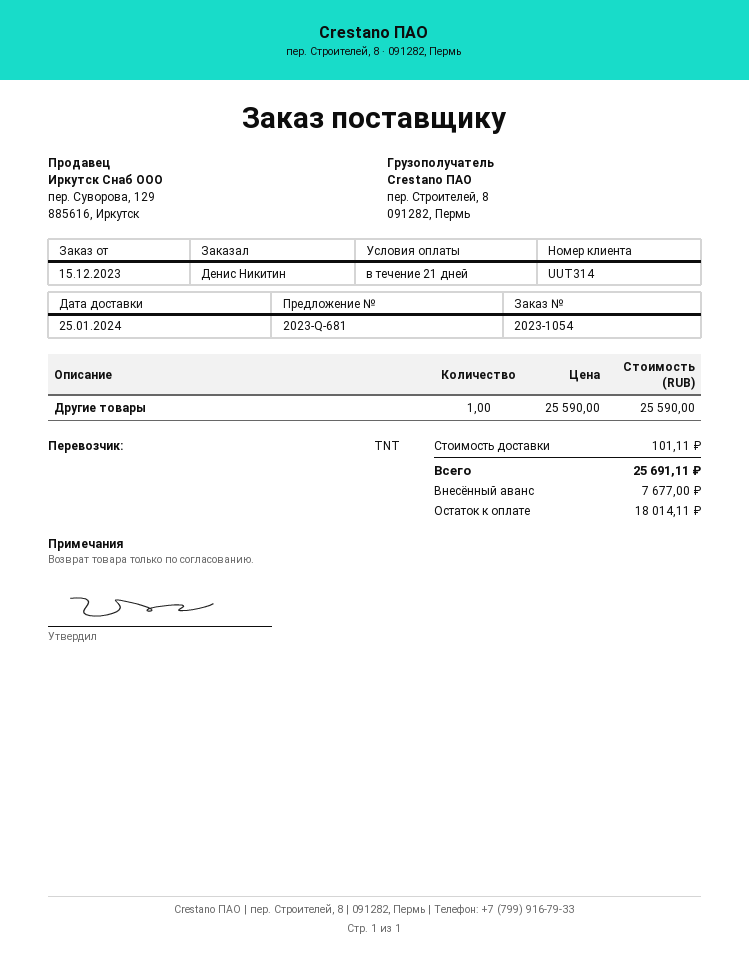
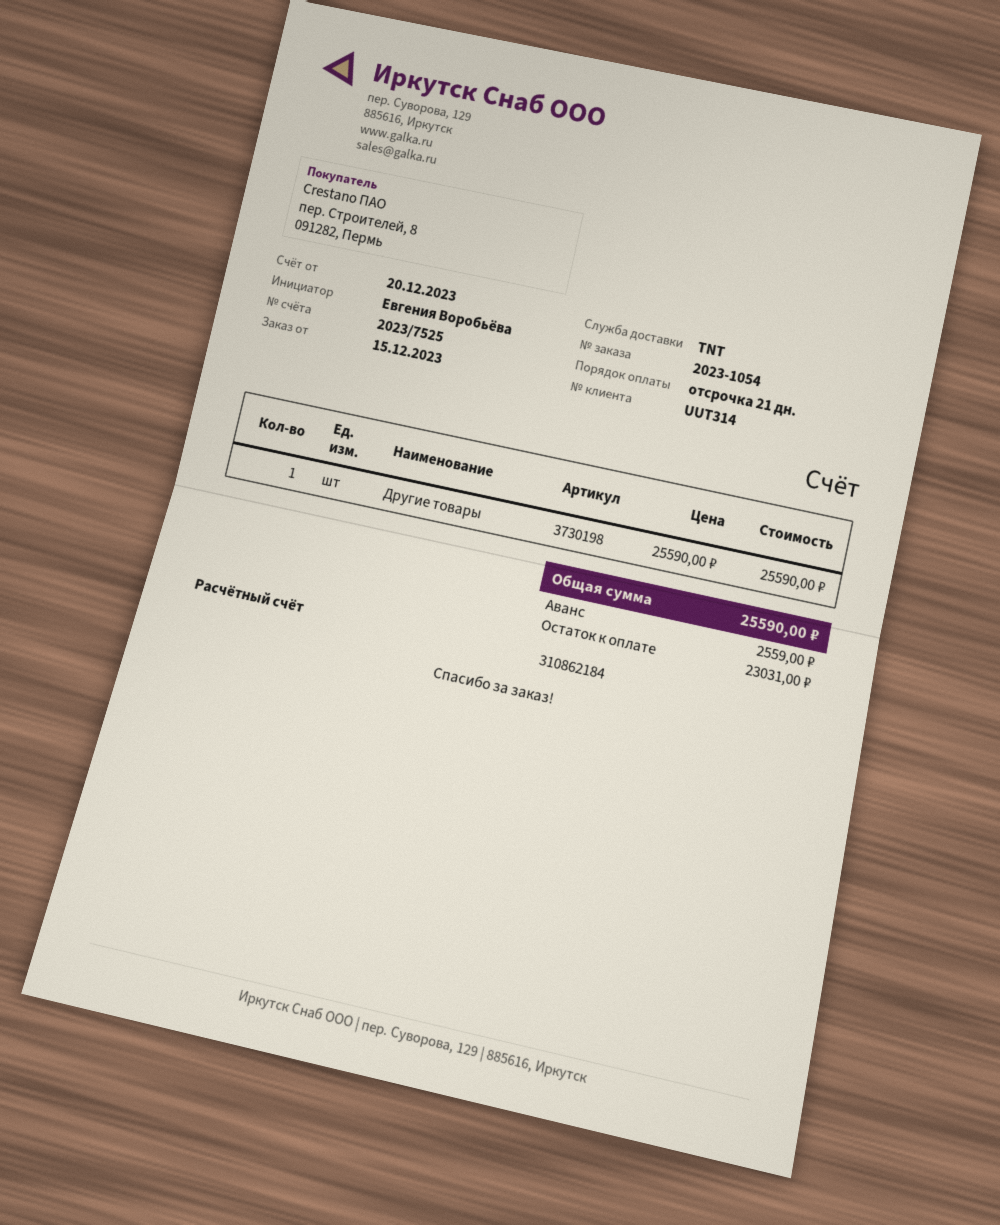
ordered by: Денис Никитин -> Евгения Воробьёва
shipping: 101.11 -> none
total: 25691.11 -> 25590.00
deposit: 7677.00 -> 2559.00
balance: 18014.11 -> 23031.00

